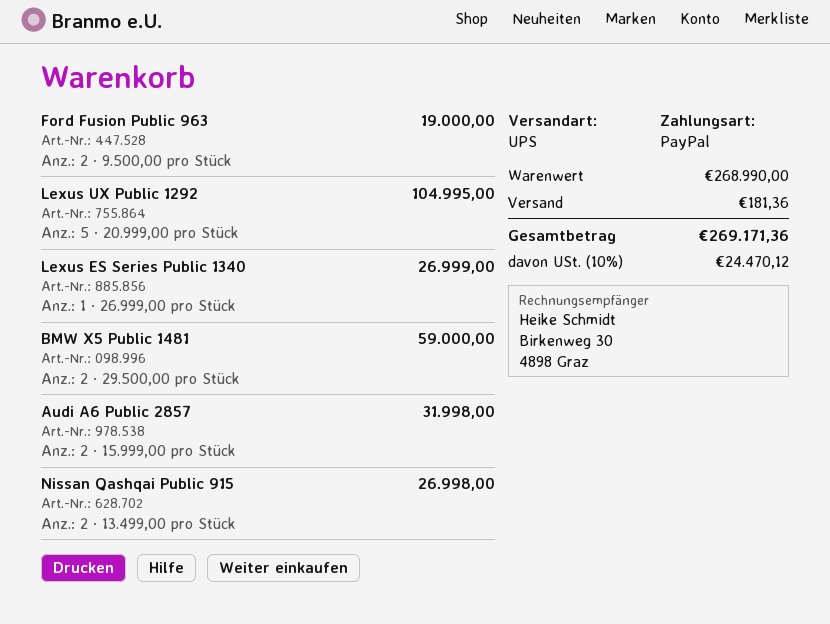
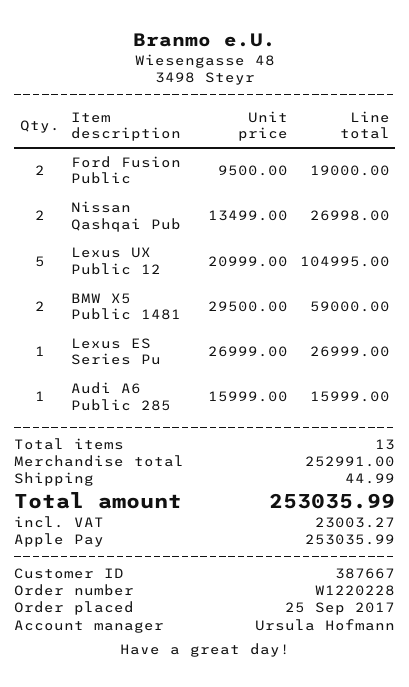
payment method: PayPal -> Apple Pay
Audi A6 Public 2857: 2 x 15999.00 = 31998.00 -> 1 x 15999.00 = 15999.00
subtotal: 268990.00 -> 252991.00
shipping: 181.36 -> 44.99
tax: 24470.12 -> 23003.27
total: 269171.36 -> 253035.99

